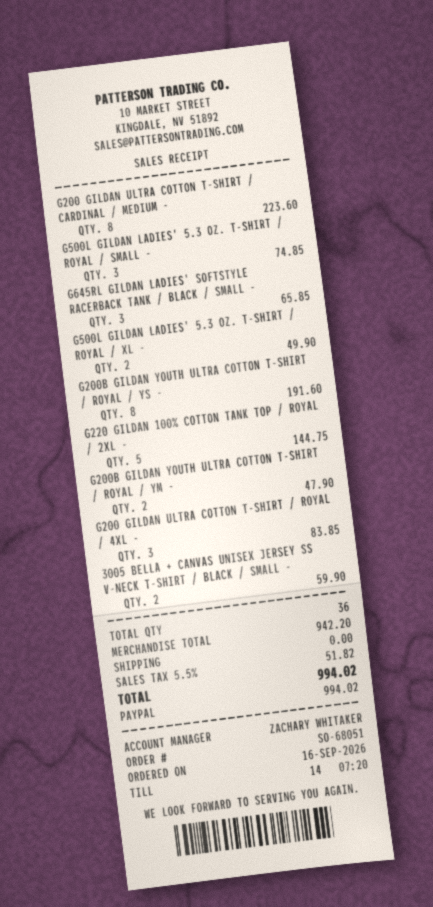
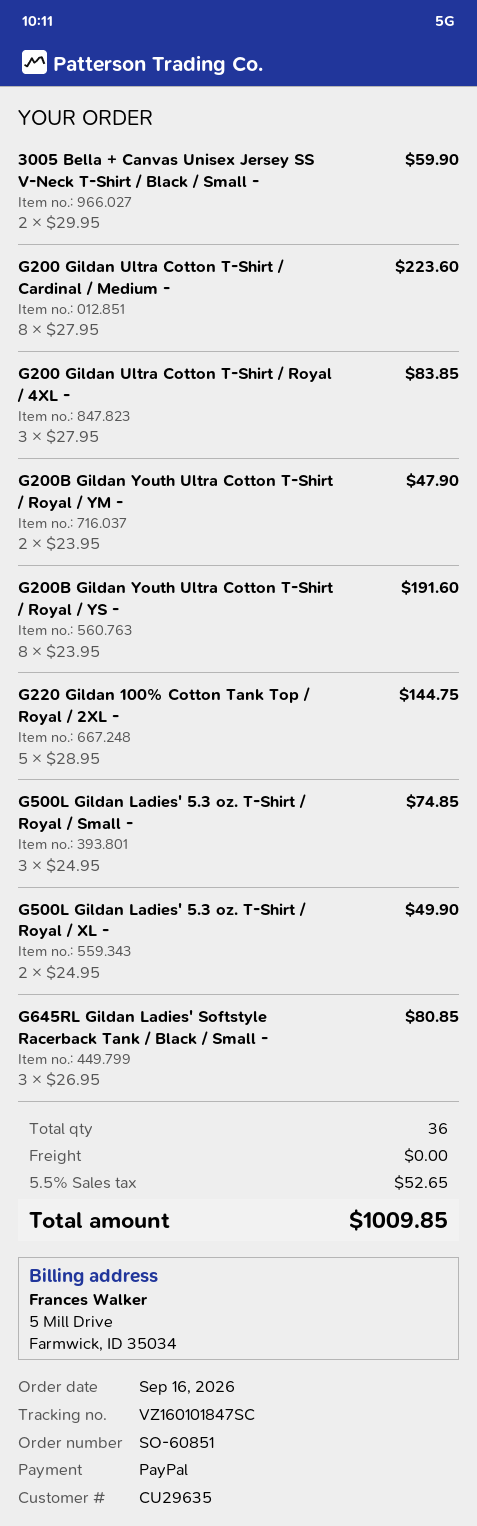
order number: SO-68051 -> SO-60851
G645RL GILDAN LADIES' SOFTSTYLE RACERBACK TANK / BLACK / SMALL -: 3 for 65.85 -> 3 for 80.85
tax: 5.5% = 51.82 -> 5.5% = 52.65
total: 994.02 -> 1009.85

